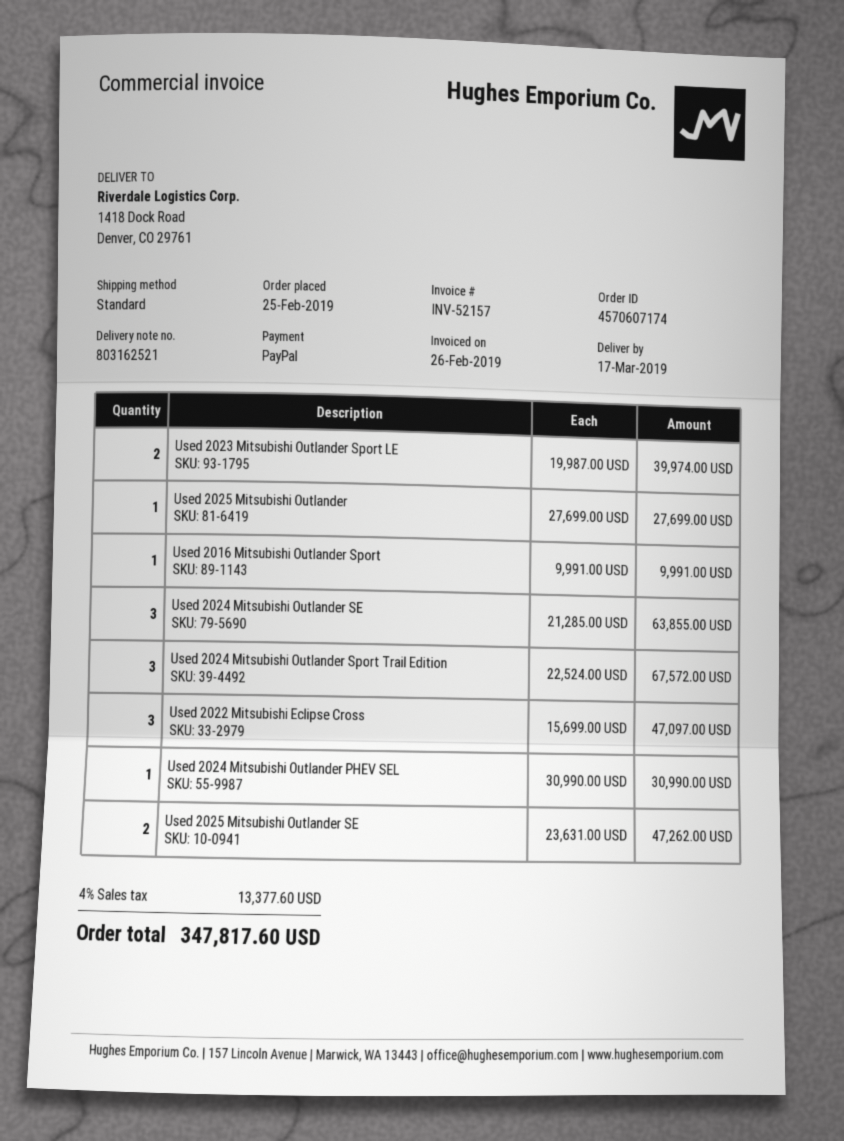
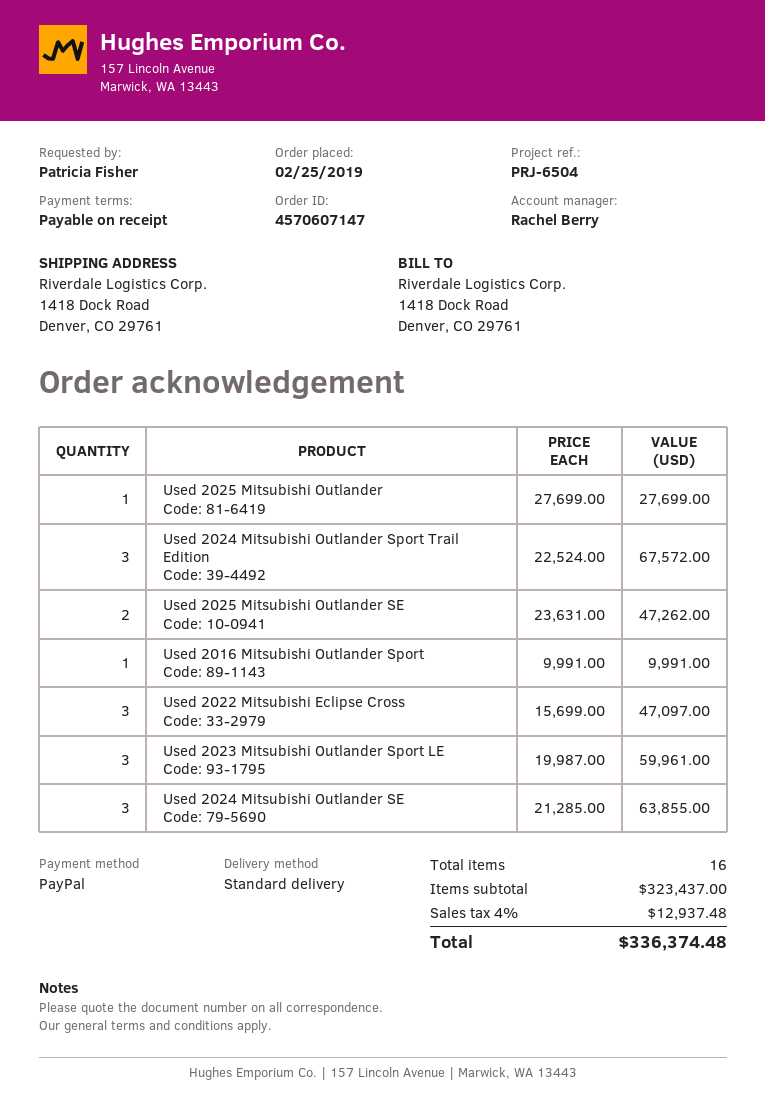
order number: 4570607174 -> 4570607147
Used 2023 Mitsubishi Outlander Sport LE: 2 x 19987.00 = 39974.00 -> 3 x 19987.00 = 59961.00
Used 2024 Mitsubishi Outlander PHEV SEL: 1 x 30990.00 = 30990.00 -> none
tax: 4% = 13377.60 -> 4% = 12937.48
total: 347817.60 -> 336374.48

